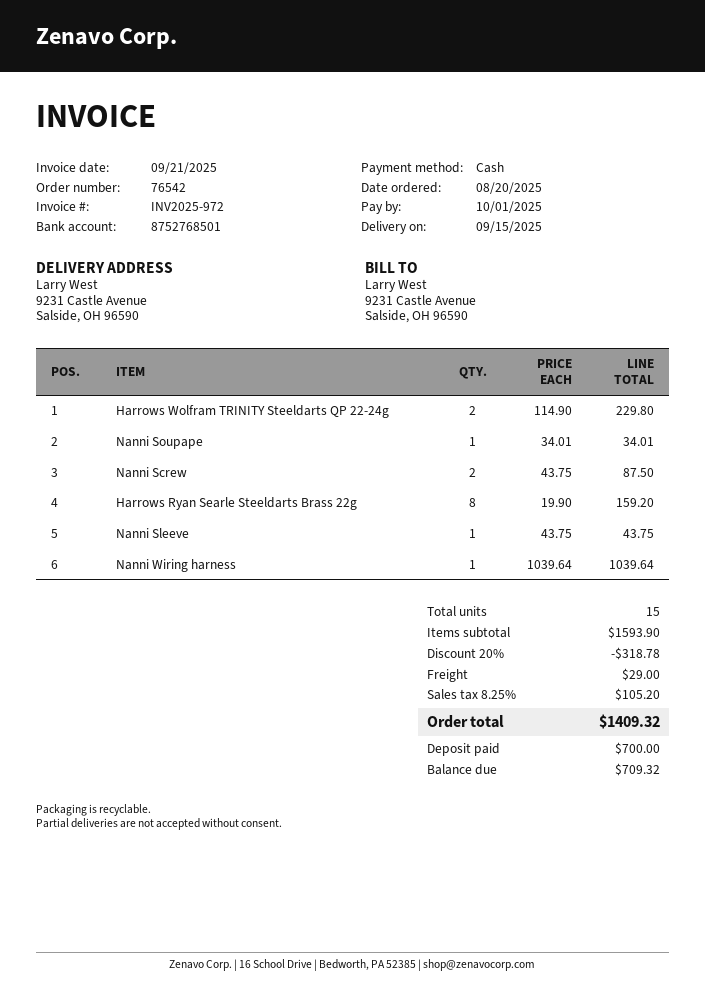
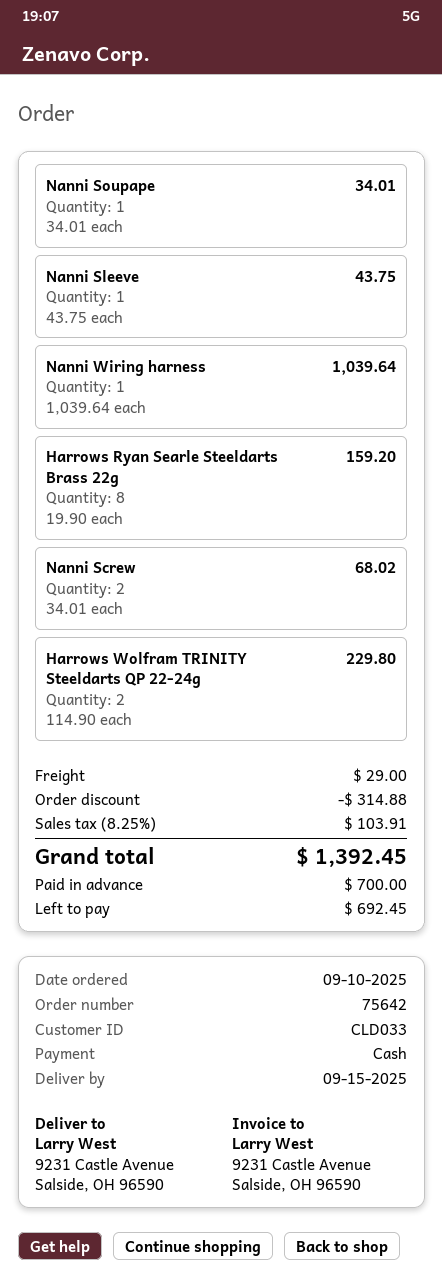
order number: 76542 -> 75642
order date: 2025-08-20 -> 2025-09-10
Nanni Screw: 2 x 43.75 = 87.50 -> 2 x 34.01 = 68.02
discount: 318.78 -> 314.88
tax: 8.25% = 105.20 -> 8.25% = 103.91
total: 1409.32 -> 1392.45
balance: 709.32 -> 692.45

